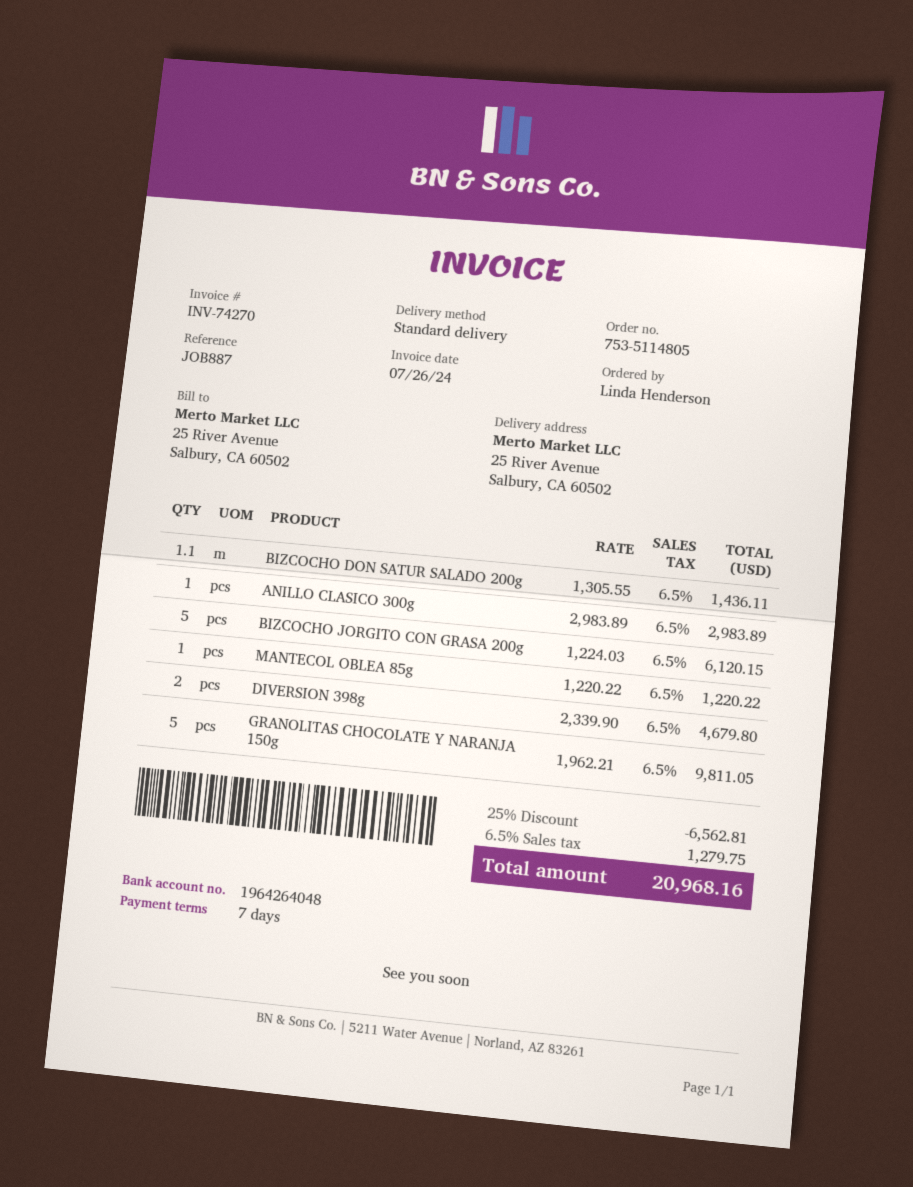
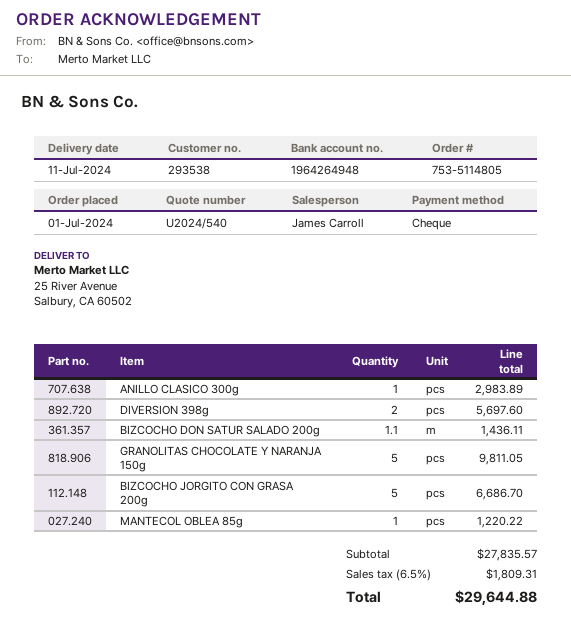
bank account: 1964264048 -> 1964264948
BIZCOCHO JORGITO CON GRASA 200g: 5 for 6120.15 -> 5 for 6686.70
DIVERSION 398g: 2 for 4679.80 -> 2 for 5697.60
discount: 25% = 6562.81 -> none
tax: 6.5% = 1279.75 -> 6.5% = 1809.31
total: 20968.16 -> 29644.88

